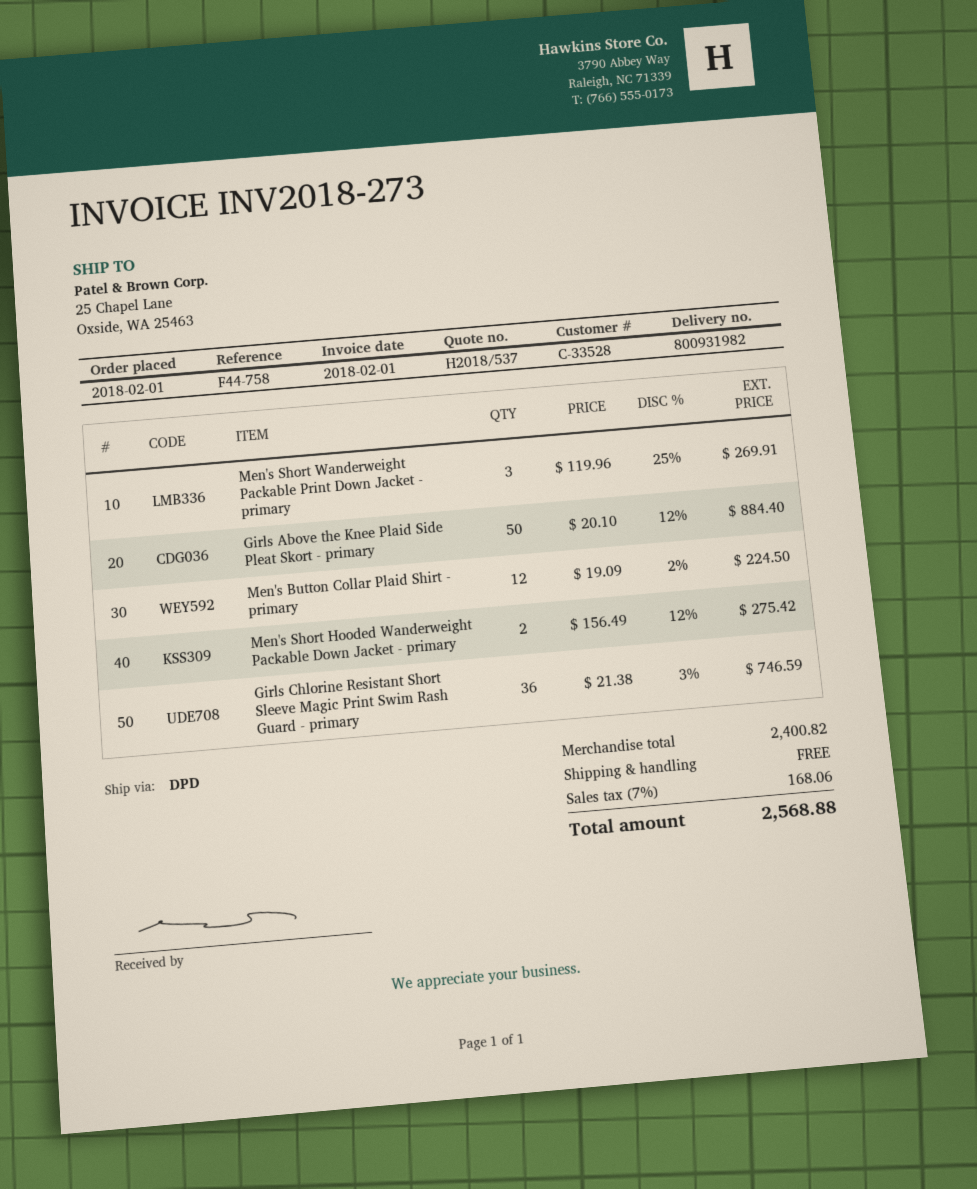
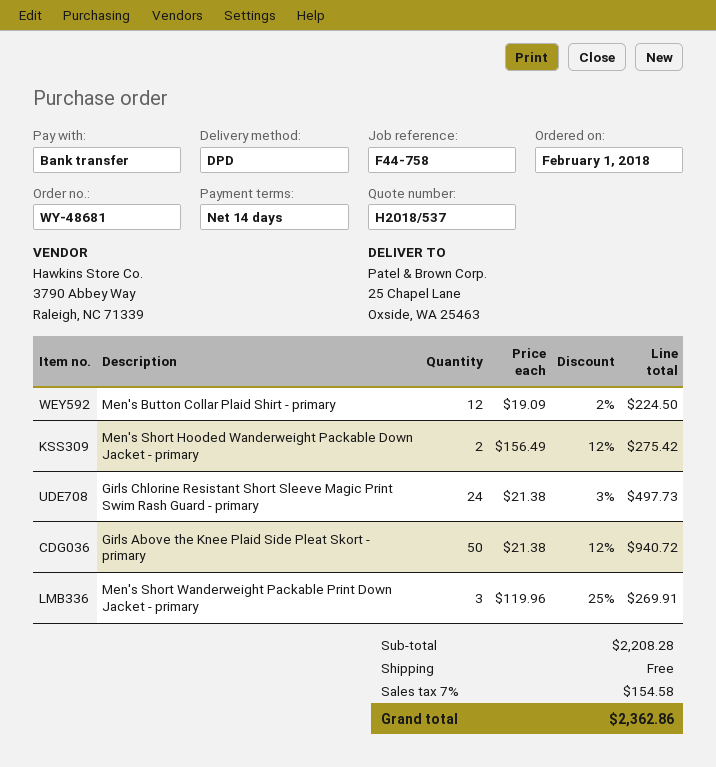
Girls Above the Knee Plaid Side Pleat Skort - primary: 50 x 20.10 - 12% = 884.40 -> 50 x 21.38 - 12% = 940.72
Girls Chlorine Resistant Short Sleeve Magic Print Swim Rash Guard - primary: 36 x 21.38 - 3% = 746.59 -> 24 x 21.38 - 3% = 497.73
subtotal: 2400.82 -> 2208.28
tax: 7% = 168.06 -> 7% = 154.58
total: 2568.88 -> 2362.86

